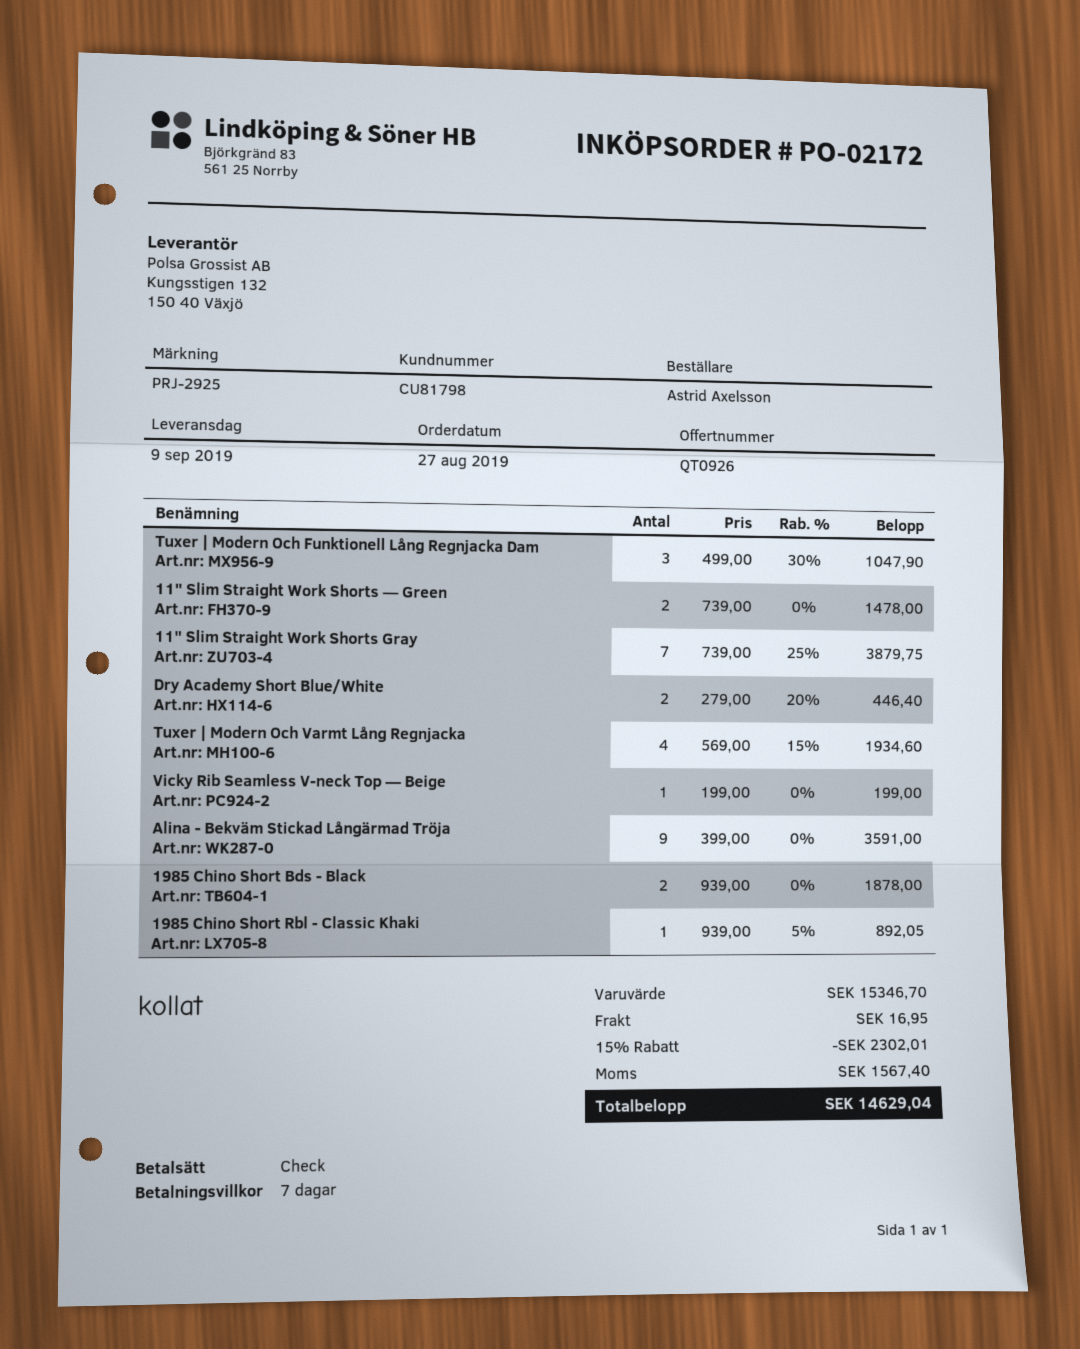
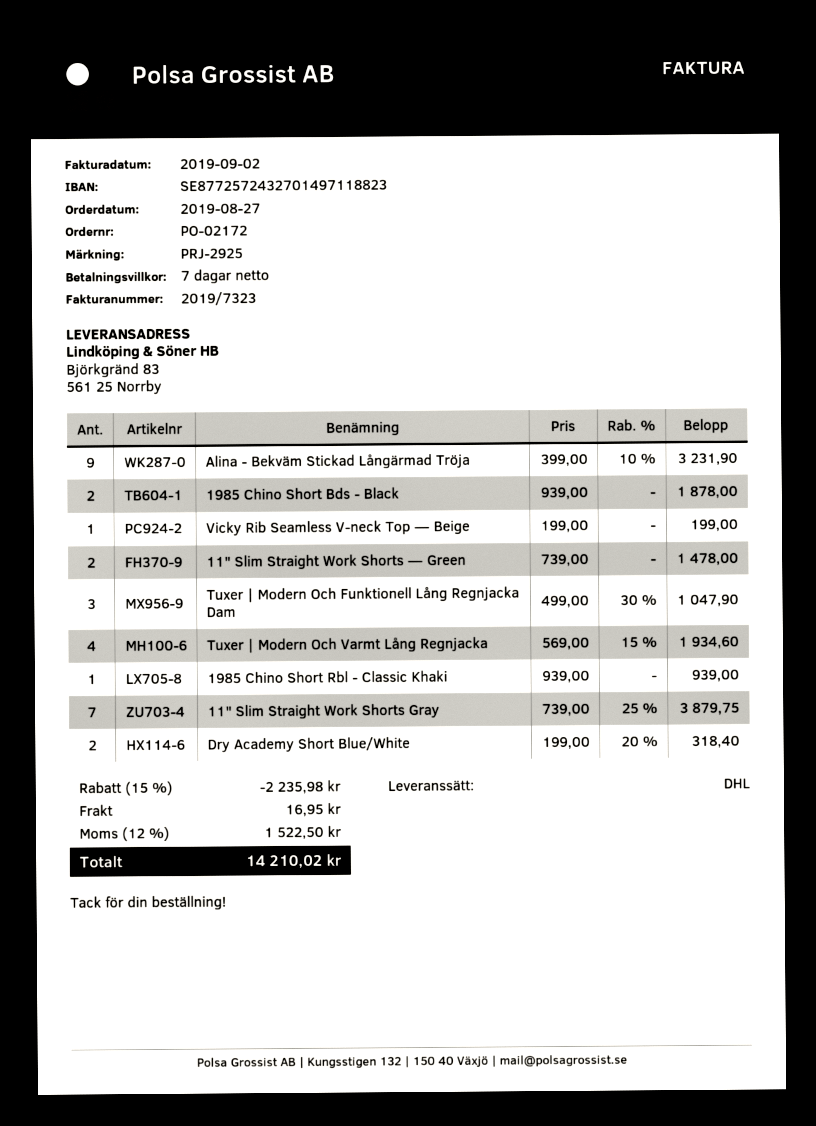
Dry Academy Short Blue/White: 2 x 279.00 - 20% = 446.40 -> 2 x 199.00 - 20% = 318.40
Alina - Bekväm Stickad Långärmad Tröja: 9 x 399.00 = 3591.00 -> 9 x 399.00 - 10% = 3231.90
1985 Chino Short Rbl - Classic Khaki: 1 x 939.00 - 5% = 892.05 -> 1 x 939.00 = 939.00
discount: 15% = 2302.01 -> 15% = 2235.98
tax: 1567.40 -> 1522.50
total: 14629.04 -> 14210.02

